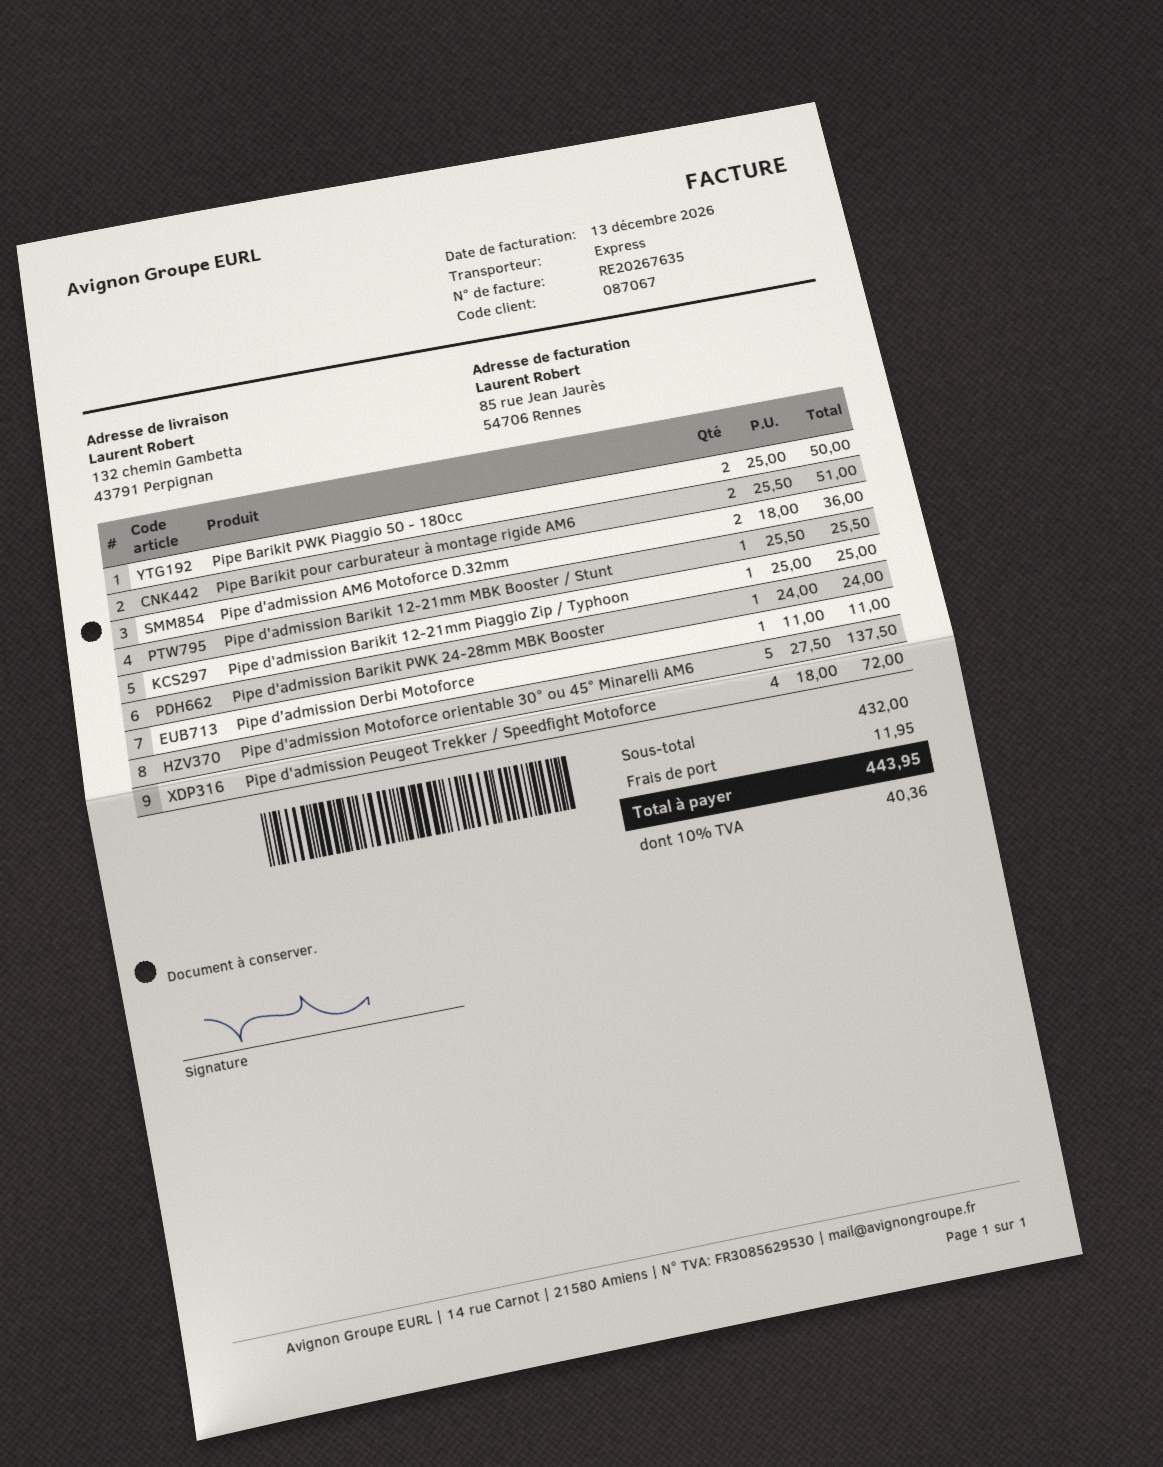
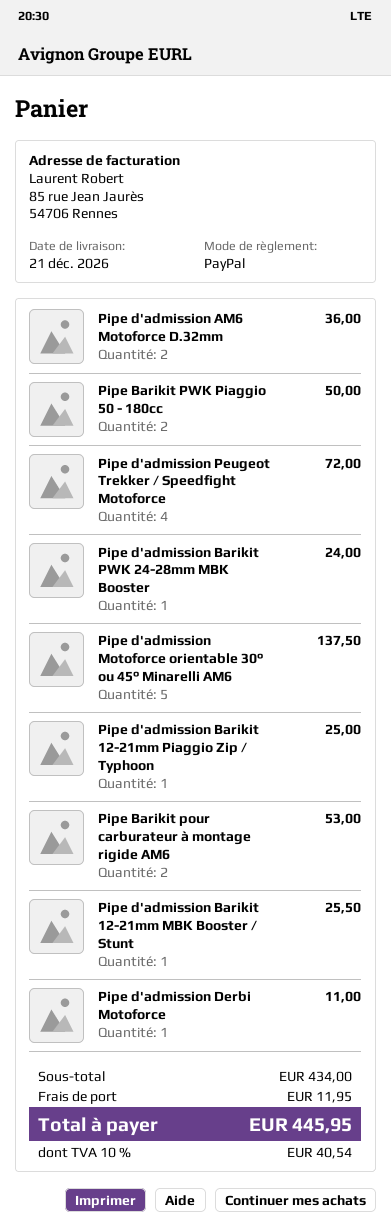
Pipe Barikit pour carburateur à montage rigide AM6: 2 for 51.00 -> 2 for 53.00
subtotal: 432.00 -> 434.00
tax: 10% = 40.36 -> 10% = 40.54
total: 443.95 -> 445.95

